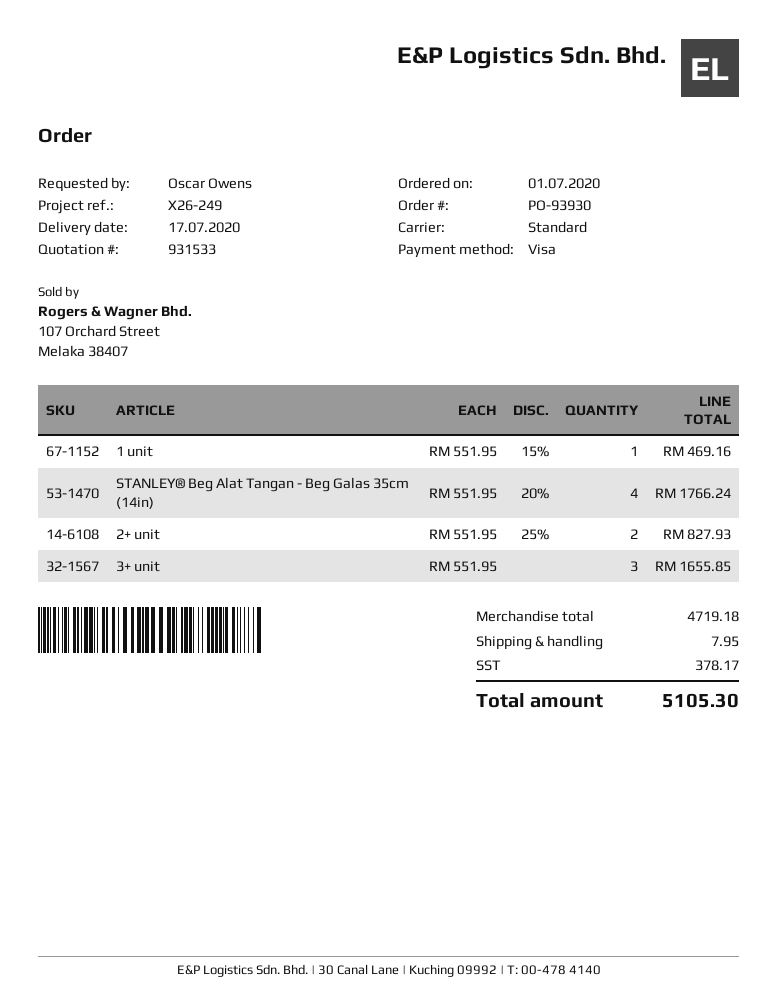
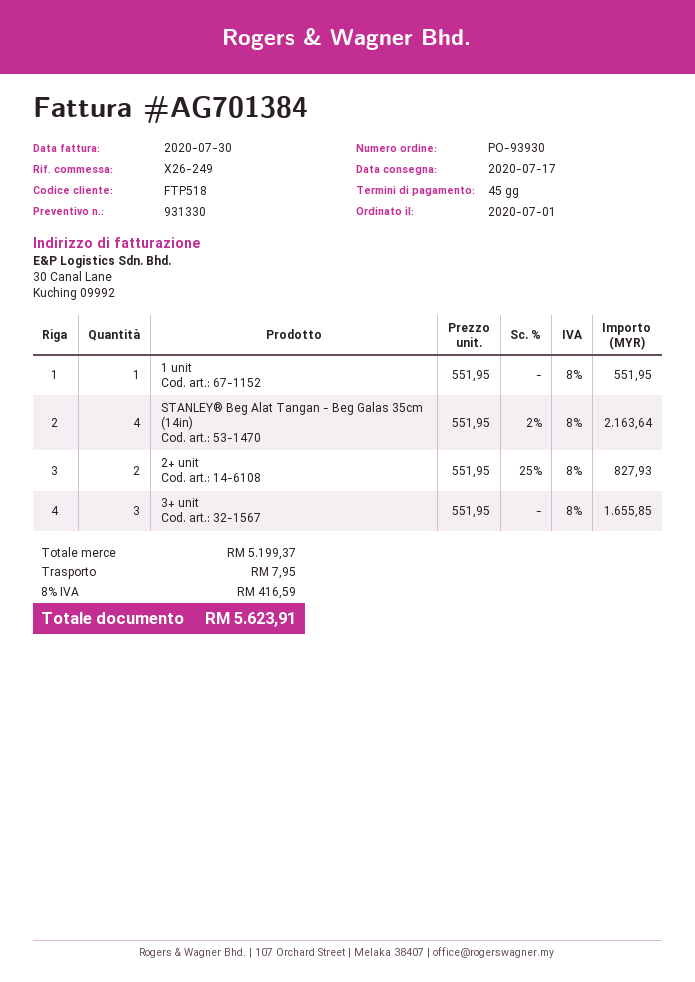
quote number: 931533 -> 931330
1 unit: 1 x 551.95 - 15% = 469.16 -> 1 x 551.95 = 551.95
STANLEY® Beg Alat Tangan - Beg Galas 35cm (14in): 4 x 551.95 - 20% = 1766.24 -> 4 x 551.95 - 2% = 2163.64
subtotal: 4719.18 -> 5199.37
tax: 378.17 -> 416.59
total: 5105.30 -> 5623.91

